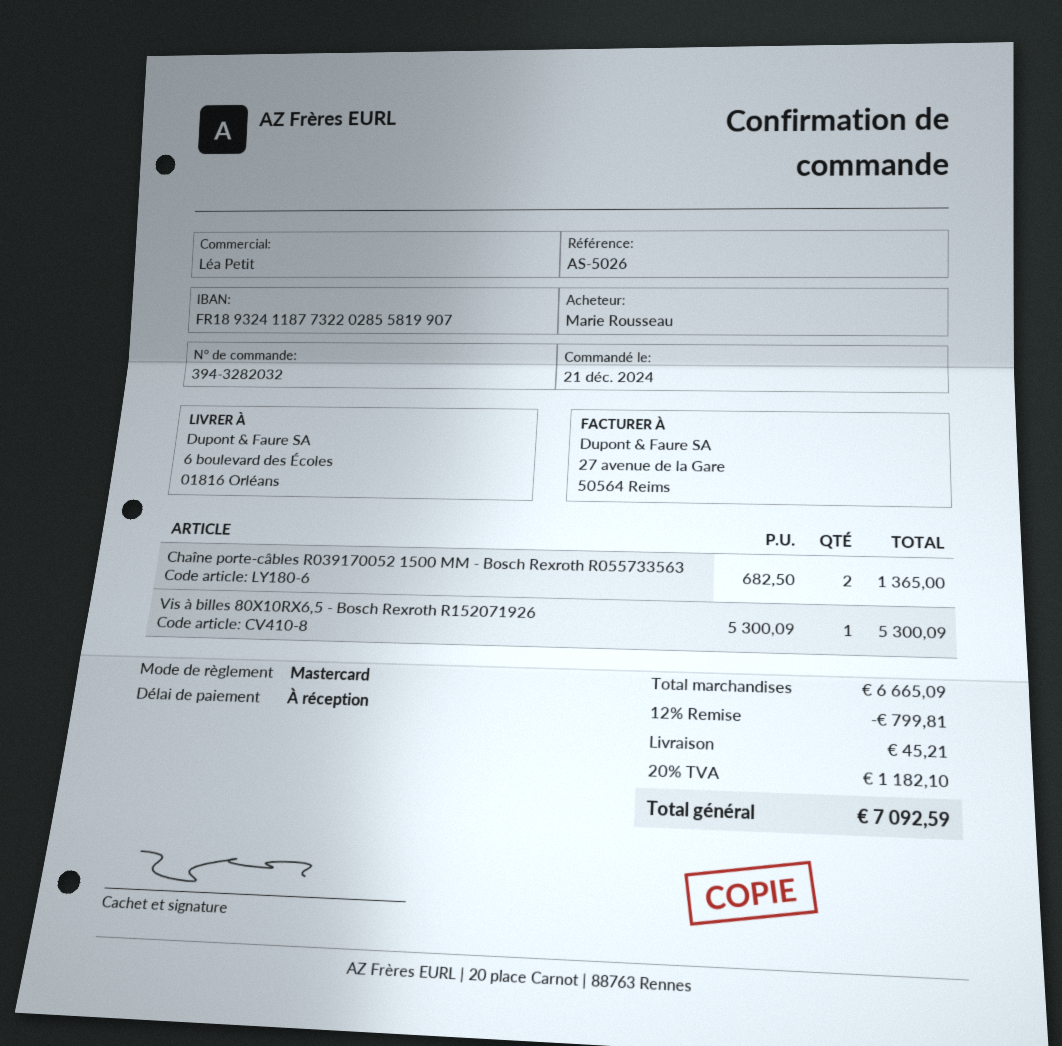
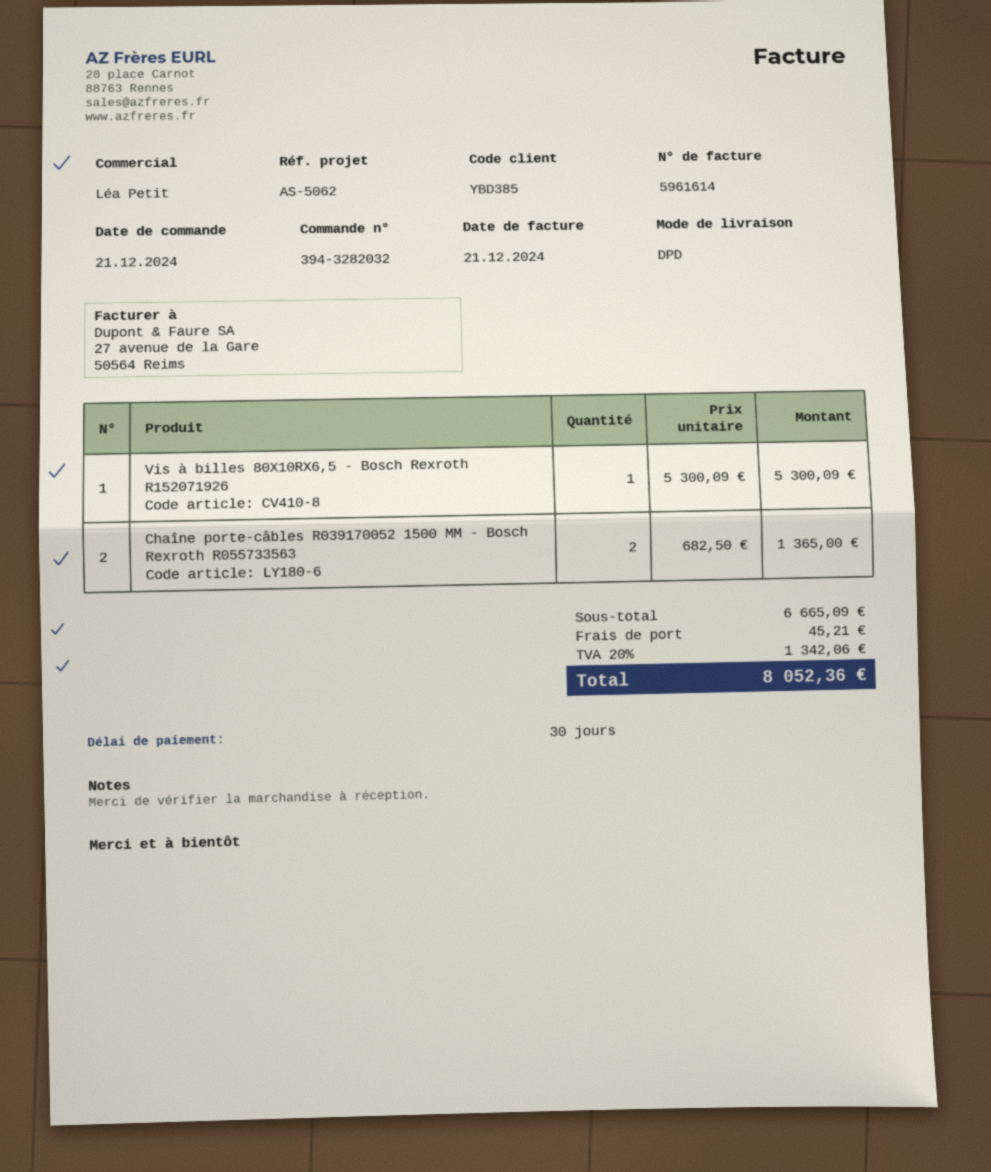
payment terms: on receipt -> 30 days
reference: AS-5026 -> AS-5062
discount: 12% = 799.81 -> none
tax: 20% = 1182.10 -> 20% = 1342.06
total: 7092.59 -> 8052.36

